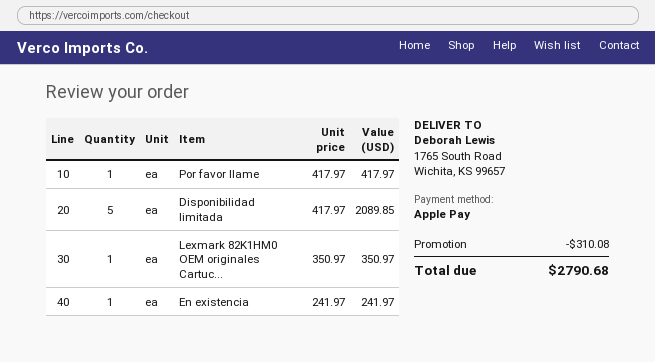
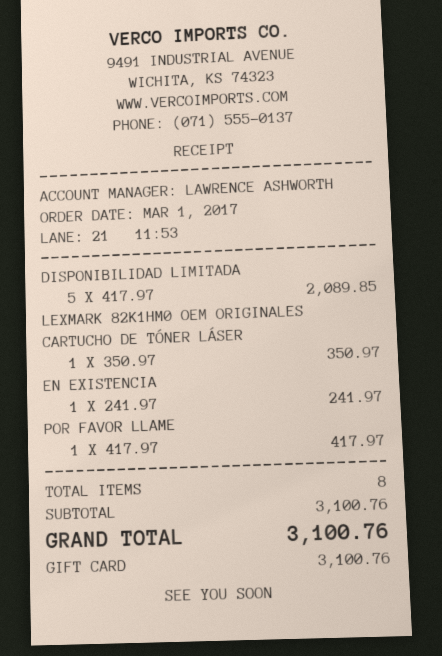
payment method: Apple Pay -> gift card
discount: 310.08 -> none
total: 2790.68 -> 3100.76

